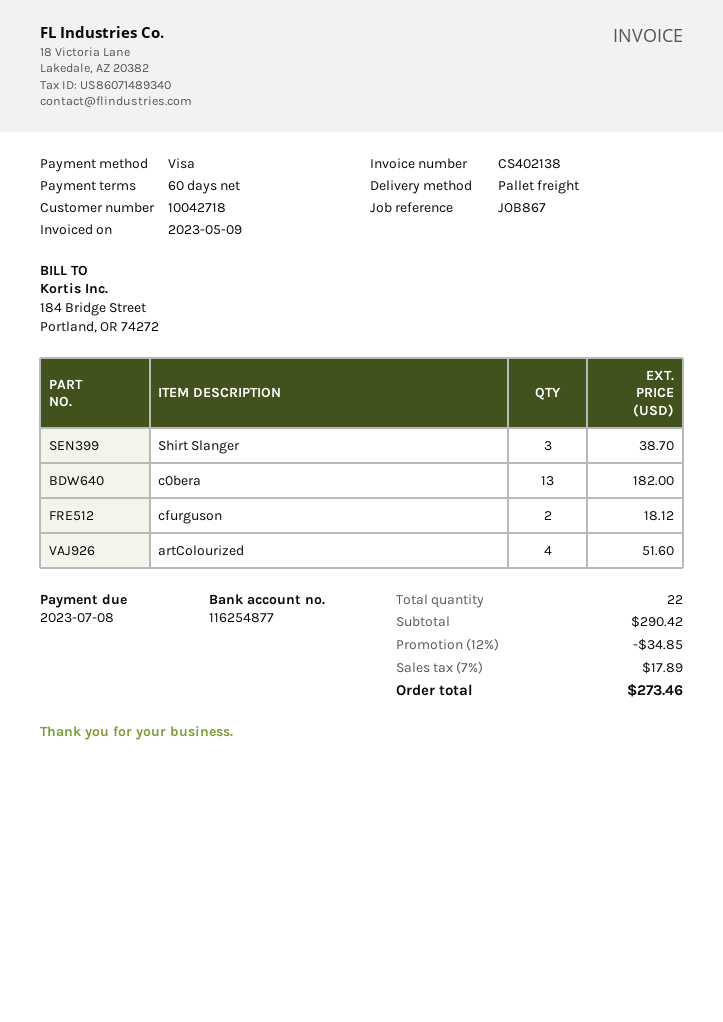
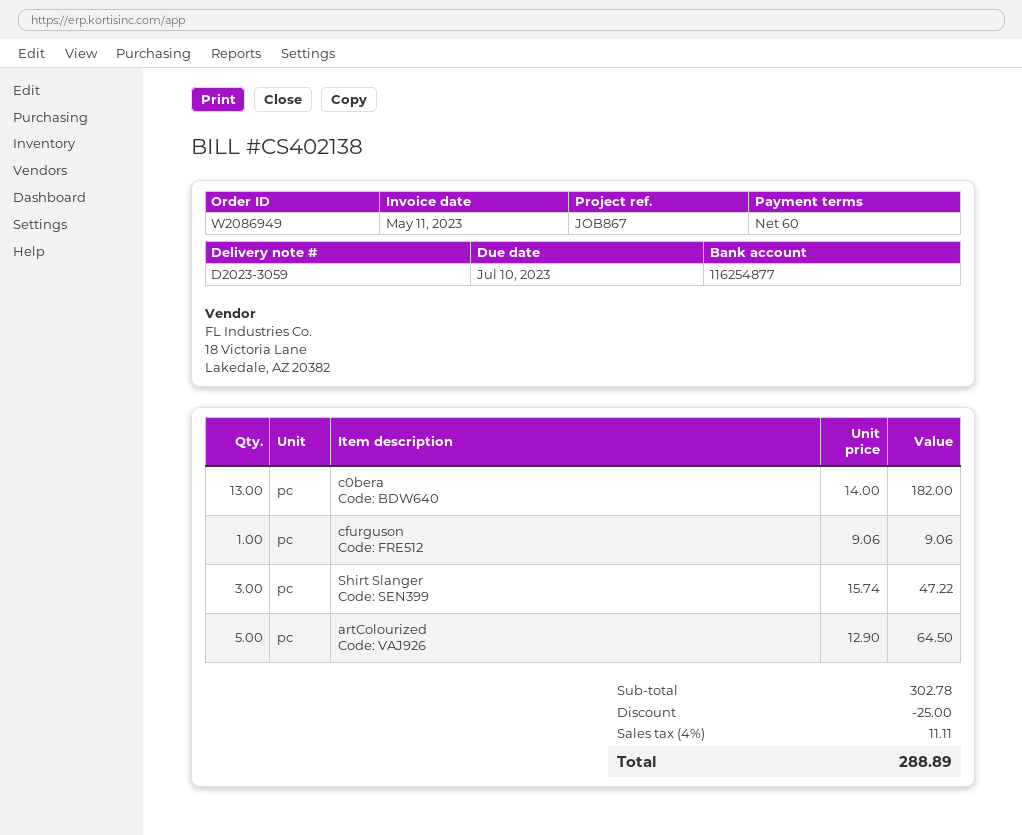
invoice date: 2023-05-09 -> 2023-05-11
due date: 2023-07-08 -> 2023-07-10
Shirt Slanger: 3 for 38.70 -> 3 for 47.22
cfurguson: 2 for 18.12 -> 1 for 9.06
artColourized: 4 for 51.60 -> 5 for 64.50
subtotal: 290.42 -> 302.78
discount: 34.85 -> 25.00
tax: 7% = 17.89 -> 4% = 11.11
total: 273.46 -> 288.89

